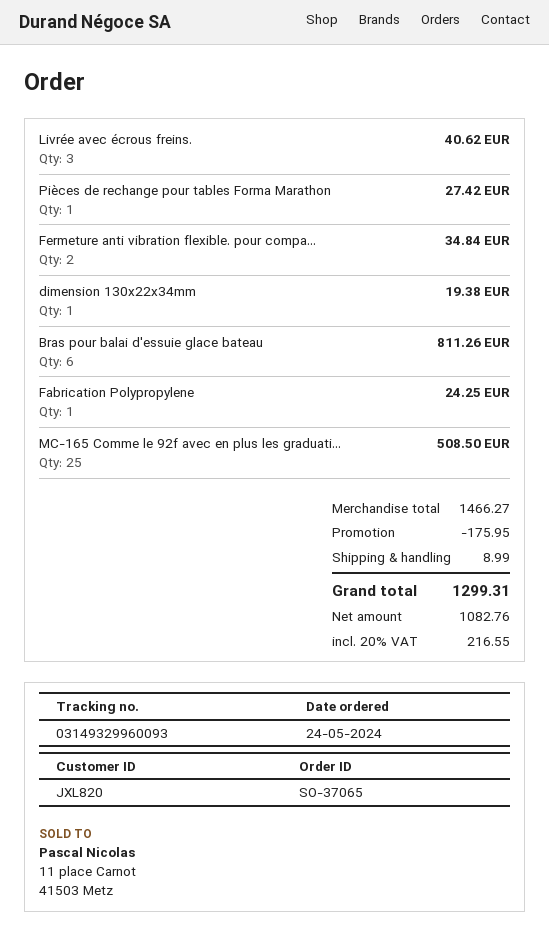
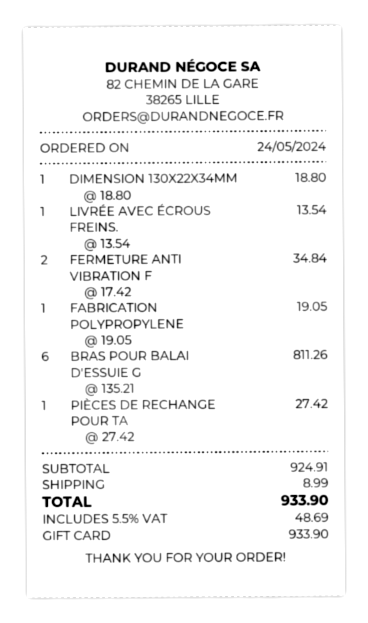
Livrée avec écrous freins.: 3 for 40.62 -> 1 for 13.54
dimension 130x22x34mm: 1 for 19.38 -> 1 for 18.80
Fabrication Polypropylene: 1 for 24.25 -> 1 for 19.05
MC-165 Comme le 92f avec en plus les graduati...: 25 for 508.50 -> none
subtotal: 1466.27 -> 924.91
discount: 175.95 -> none
tax: 20% = 216.55 -> 5.5% = 48.69
total: 1299.31 -> 933.90

